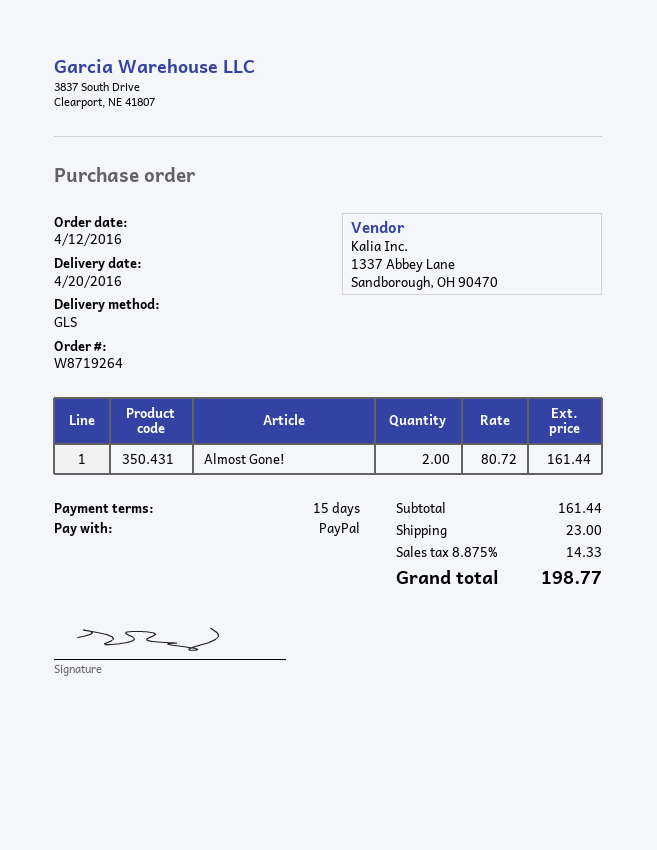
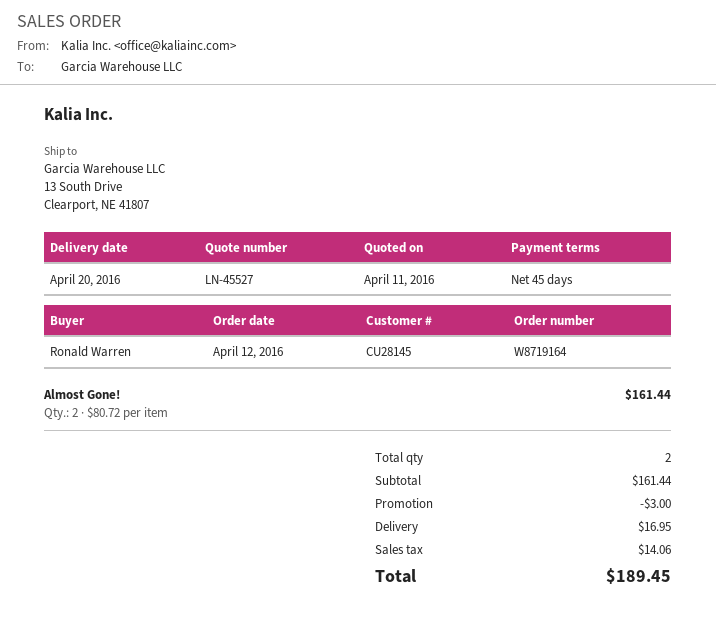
order number: W8719264 -> W8719164
payment terms: 15 days -> 45 days
discount: none -> 3.00
shipping: 23.00 -> 16.95
tax: 14.33 -> 14.06
total: 198.77 -> 189.45

